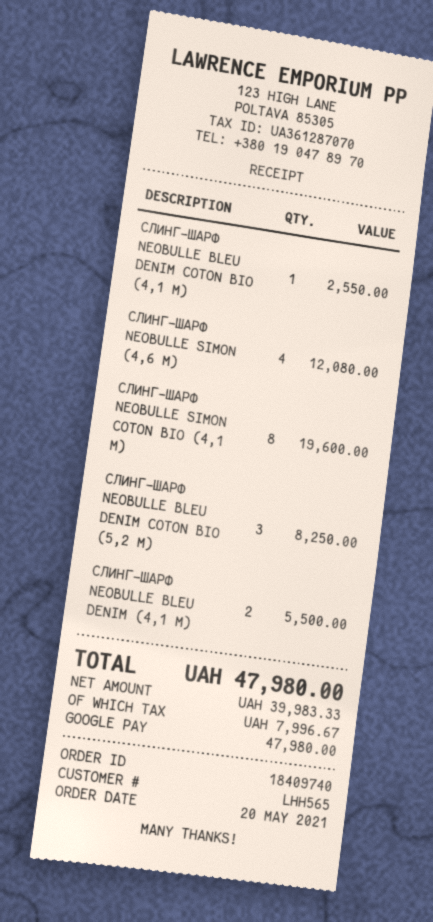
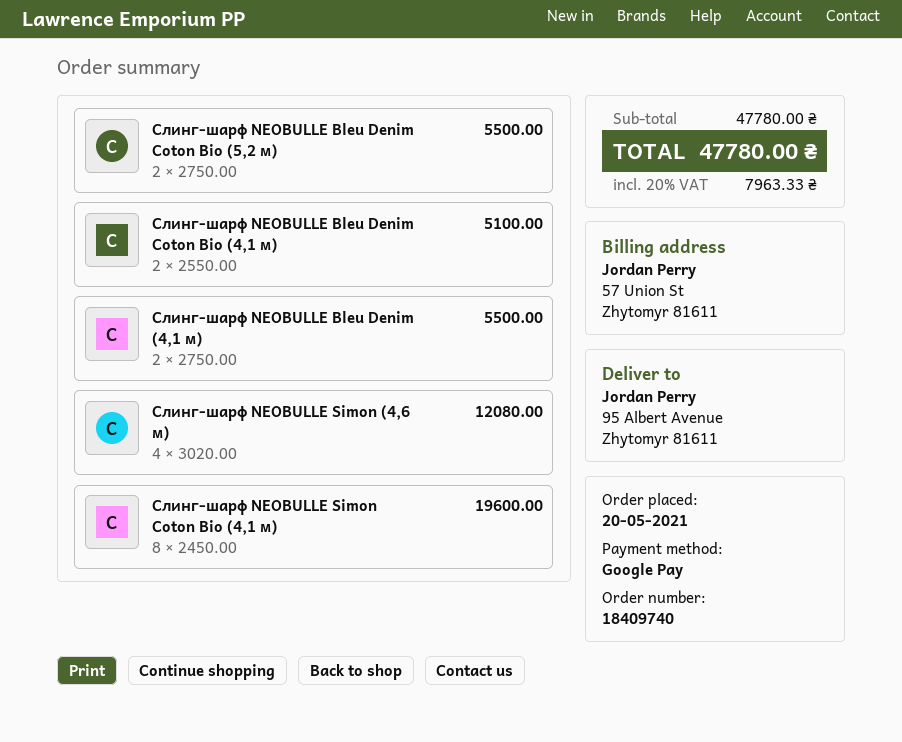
СЛИНГ-ШАРФ NEOBULLE BLEU DENIM COTON BIO (4,1 М): 1 for 2550.00 -> 2 for 5100.00
СЛИНГ-ШАРФ NEOBULLE BLEU DENIM COTON BIO (5,2 М): 3 for 8250.00 -> 2 for 5500.00
tax: 7996.67 -> 7963.33
total: 47980.00 -> 47780.00

